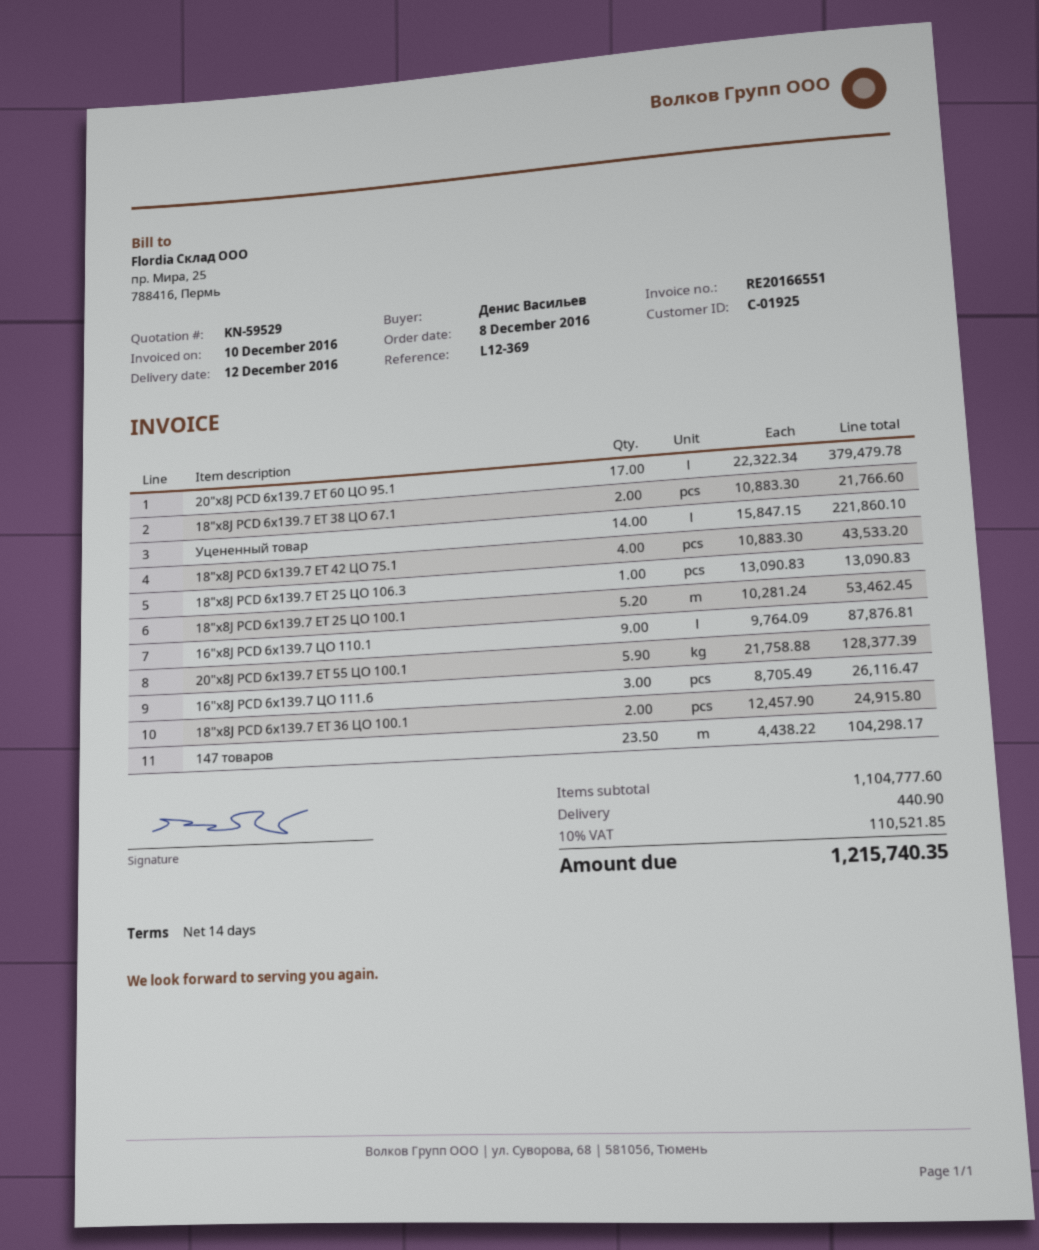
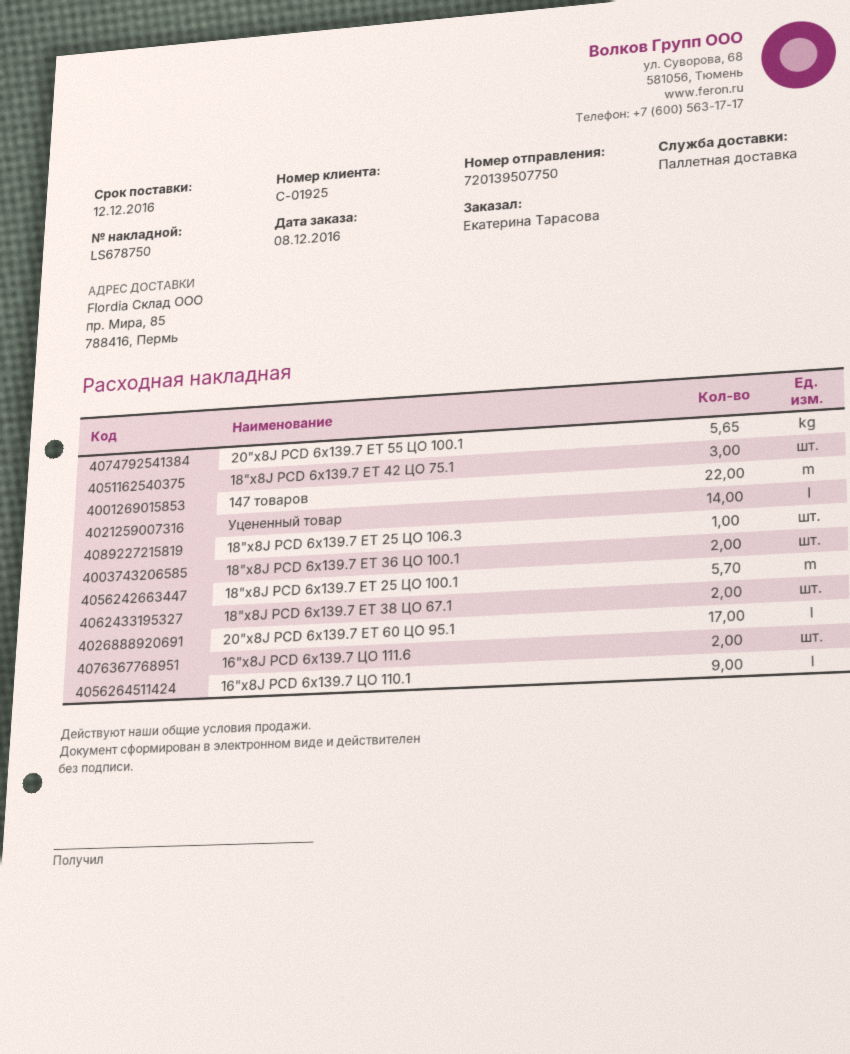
ordered by: Денис Васильев -> Екатерина Тарасова
18"x8J PCD 6x139.7 ЕТ 42 ЦО 75.1: 4 -> 3
18"x8J PCD 6x139.7 ЕТ 25 ЦО 100.1: 5.2 -> 5.7
20"x8J PCD 6x139.7 ЕТ 55 ЦО 100.1: 5.9 -> 5.65
16"x8J PCD 6x139.7 ЦО 111.6: 3 -> 2
147 товаров: 23.5 -> 22

